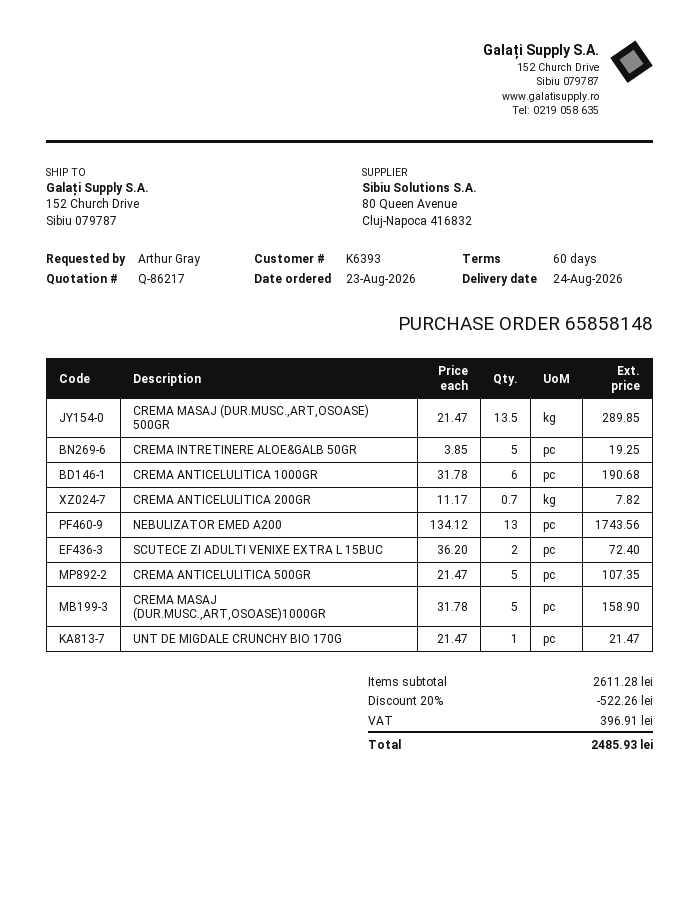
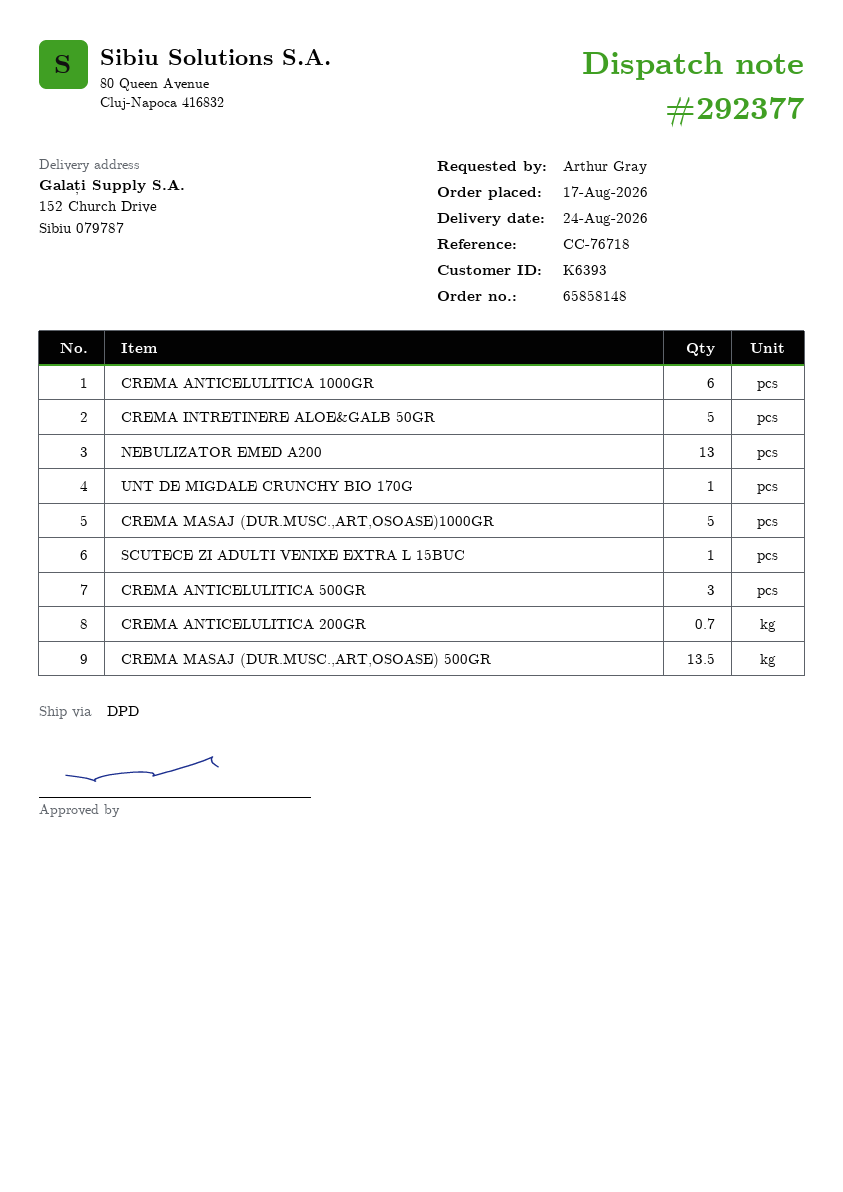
order date: 2026-08-23 -> 2026-08-17
SCUTECE ZI ADULTI VENIXE EXTRA L 15BUC: 2 -> 1
CREMA ANTICELULITICA 500GR: 5 -> 3

